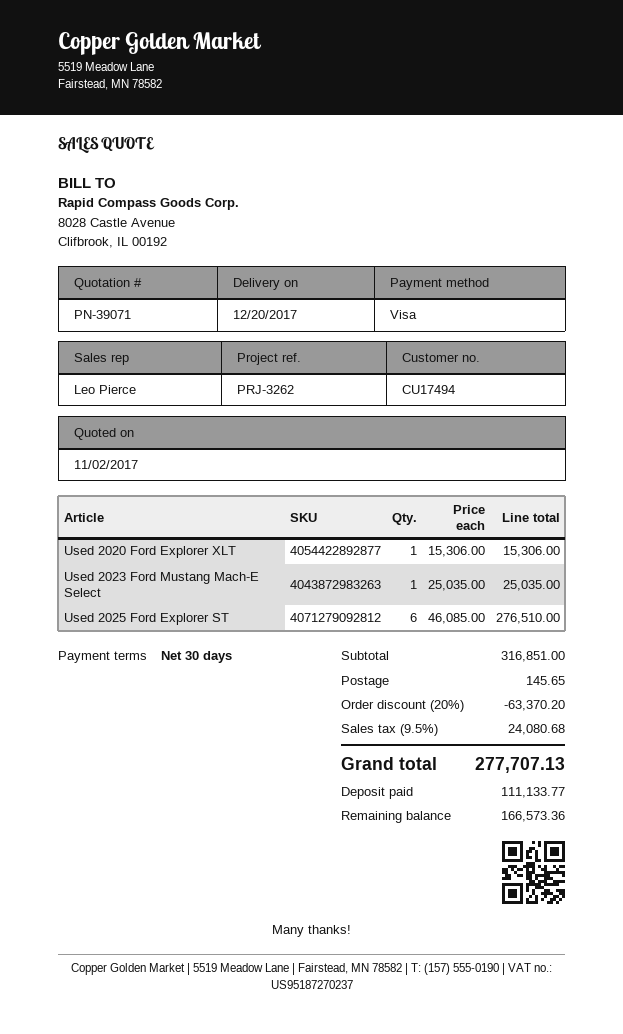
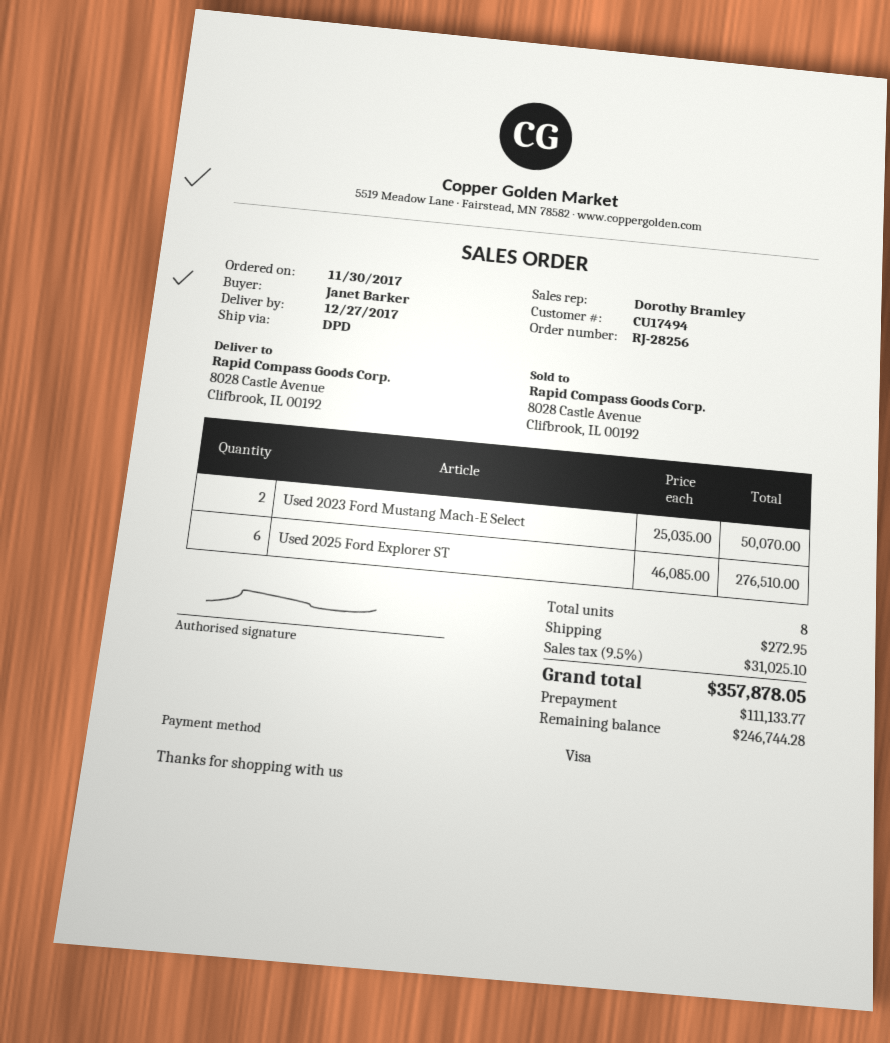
delivery date: 2017-12-20 -> 2017-12-27
sales rep: Leo Pierce -> Dorothy Bramley
Used 2020 Ford Explorer XLT: 1 x 15306.00 = 15306.00 -> none
Used 2023 Ford Mustang Mach-E Select: 1 x 25035.00 = 25035.00 -> 2 x 25035.00 = 50070.00
discount: 20% = 63370.20 -> none
shipping: 145.65 -> 272.95
tax: 9.5% = 24080.68 -> 9.5% = 31025.10
total: 277707.13 -> 357878.05
balance: 166573.36 -> 246744.28

